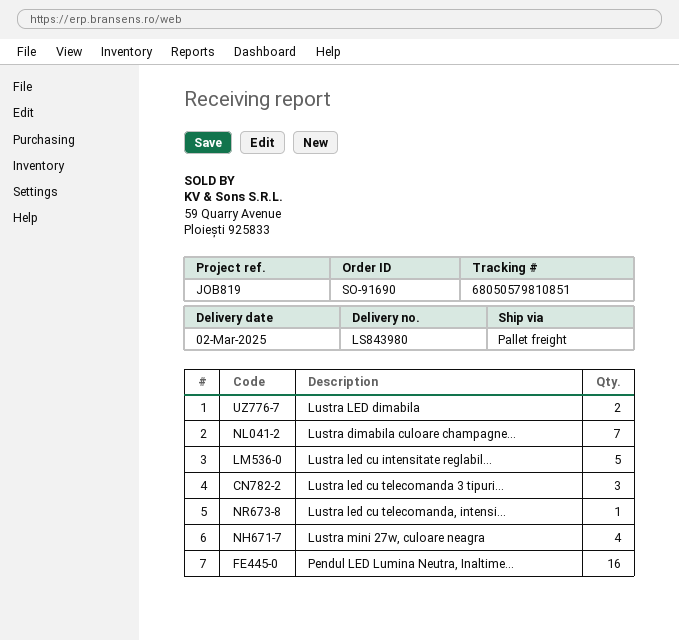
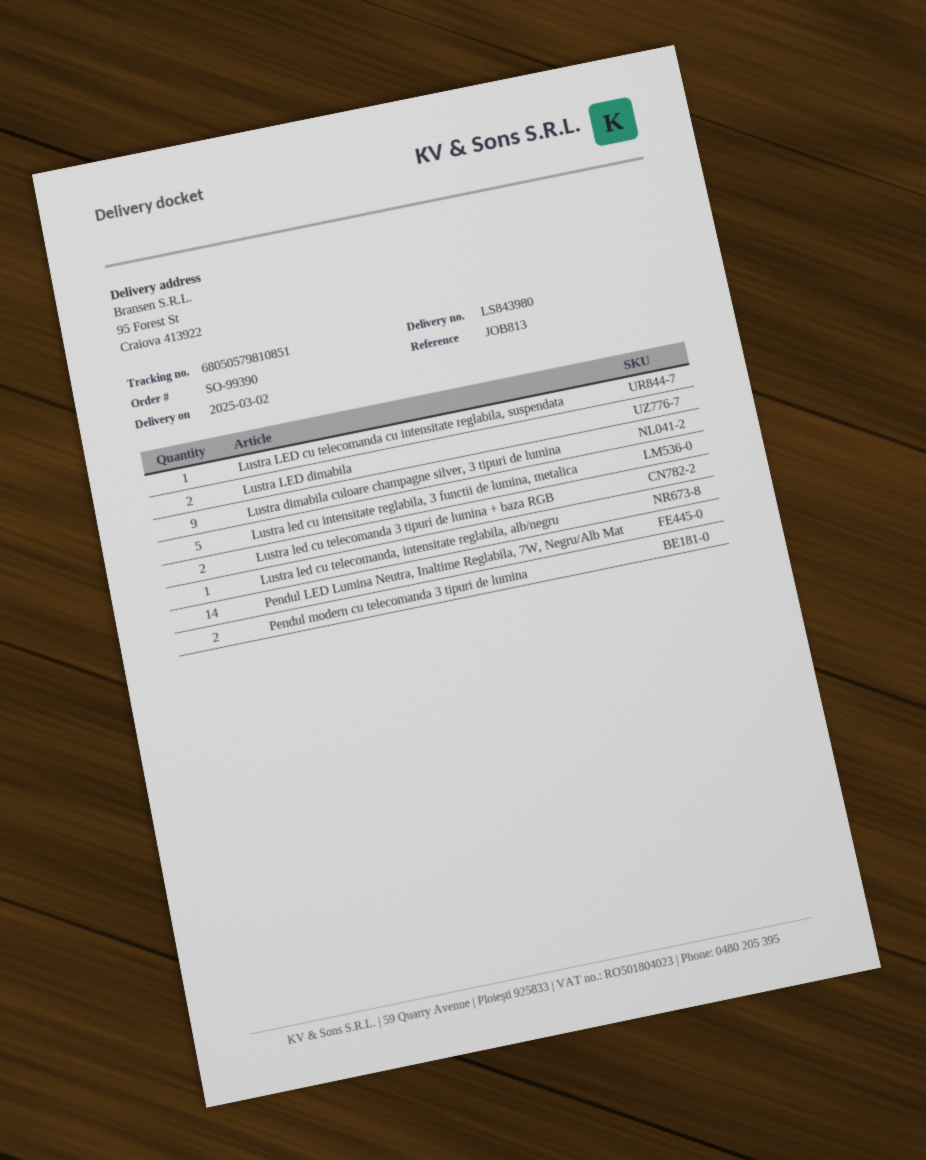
order number: SO-91690 -> SO-99390
reference: JOB819 -> JOB813
Lustra dimabila culoare champagne...: 7 -> 9
Lustra led cu telecomanda 3 tipuri...: 3 -> 2
Lustra mini 27w, culoare neagra: 4 -> none
Pendul LED Lumina Neutra, Inaltime...: 16 -> 14
Lustra LED cu telecomanda cu intensitate reglabila, suspendata: none -> 1
Pendul modern cu telecomanda 3 tipuri de lumina: none -> 2

